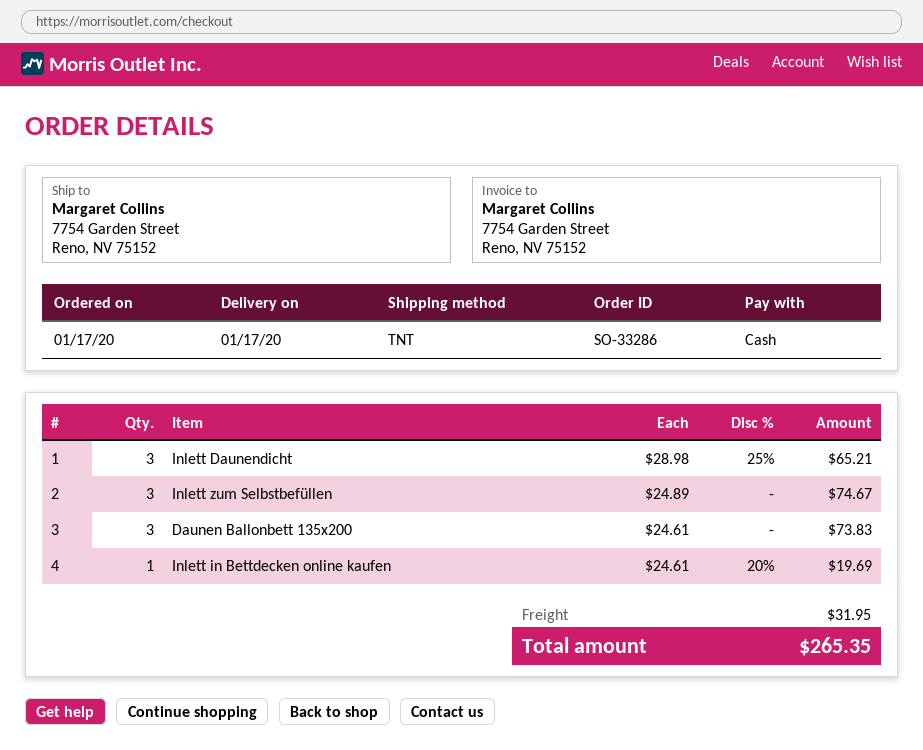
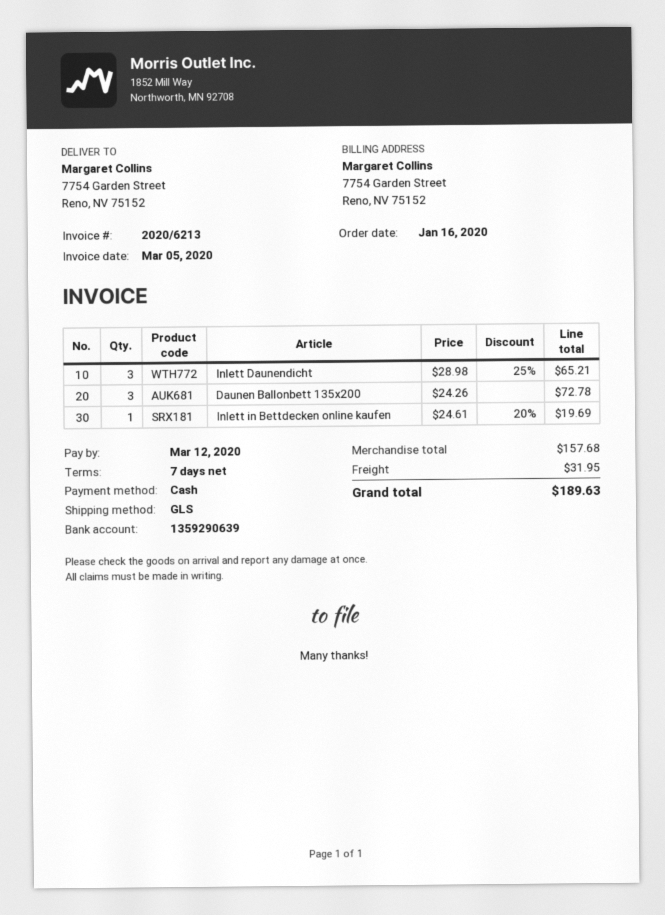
order date: 2020-01-17 -> 2020-01-16
shipping method: TNT -> GLS
Inlett zum Selbstbefüllen: 3 x 24.89 = 74.67 -> none
Daunen Ballonbett 135x200: 3 x 24.61 = 73.83 -> 3 x 24.26 = 72.78
total: 265.35 -> 189.63

